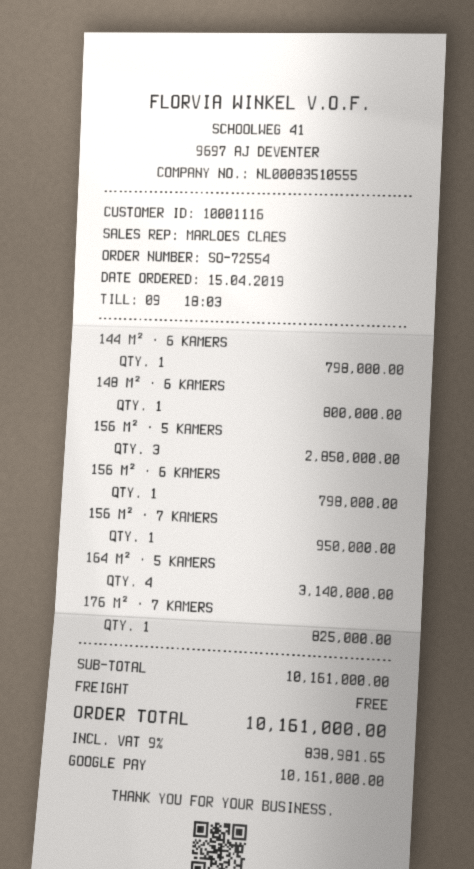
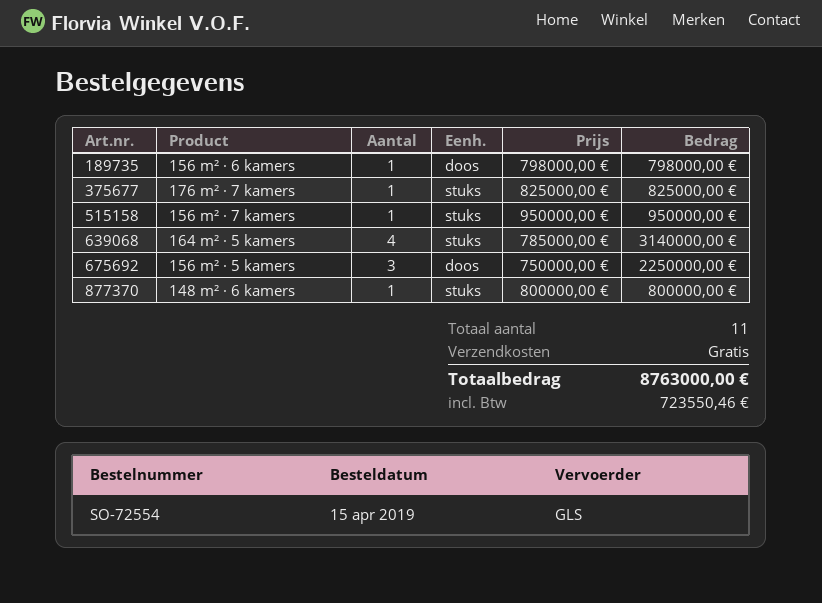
144 M² · 6 KAMERS: 1 for 798000.00 -> none
156 M² · 5 KAMERS: 3 for 2850000.00 -> 3 for 2250000.00
tax: 838981.65 -> 723550.46
total: 10161000.00 -> 8763000.00

